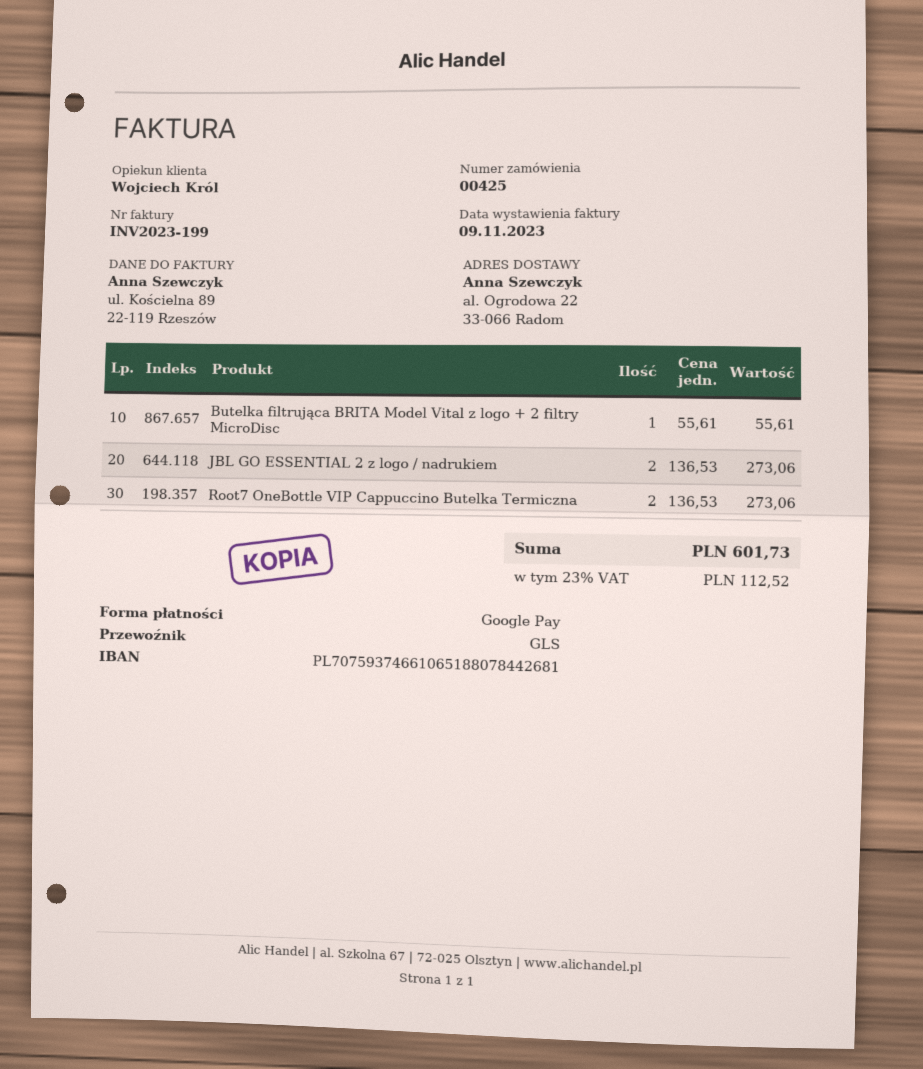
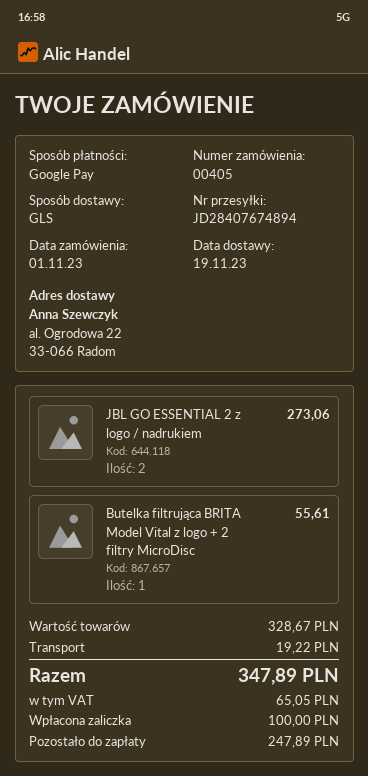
order number: 00425 -> 00405
Root7 OneBottle VIP Cappuccino Butelka Termiczna: 2 for 273.06 -> none
shipping: none -> 19.22
tax: 112.52 -> 65.05
total: 601.73 -> 347.89

